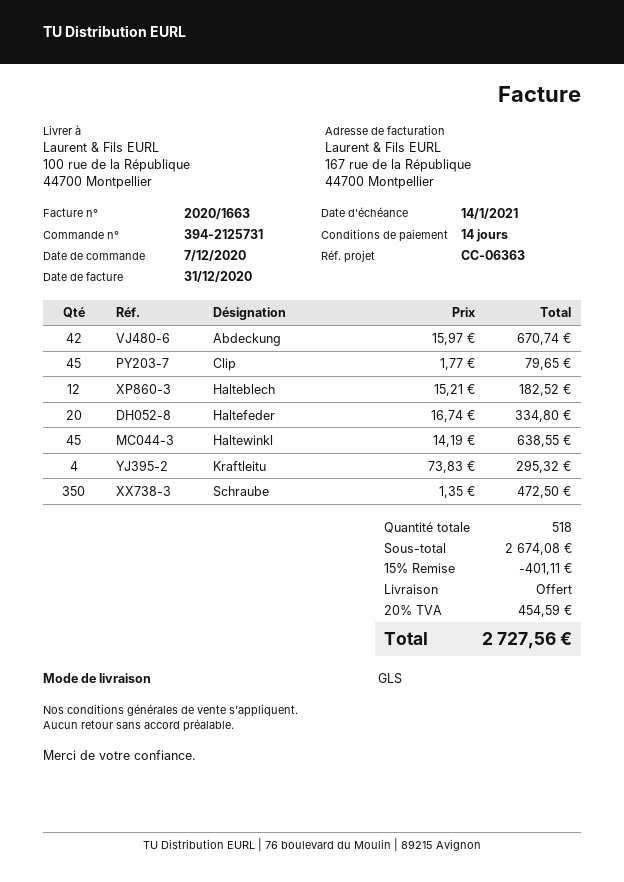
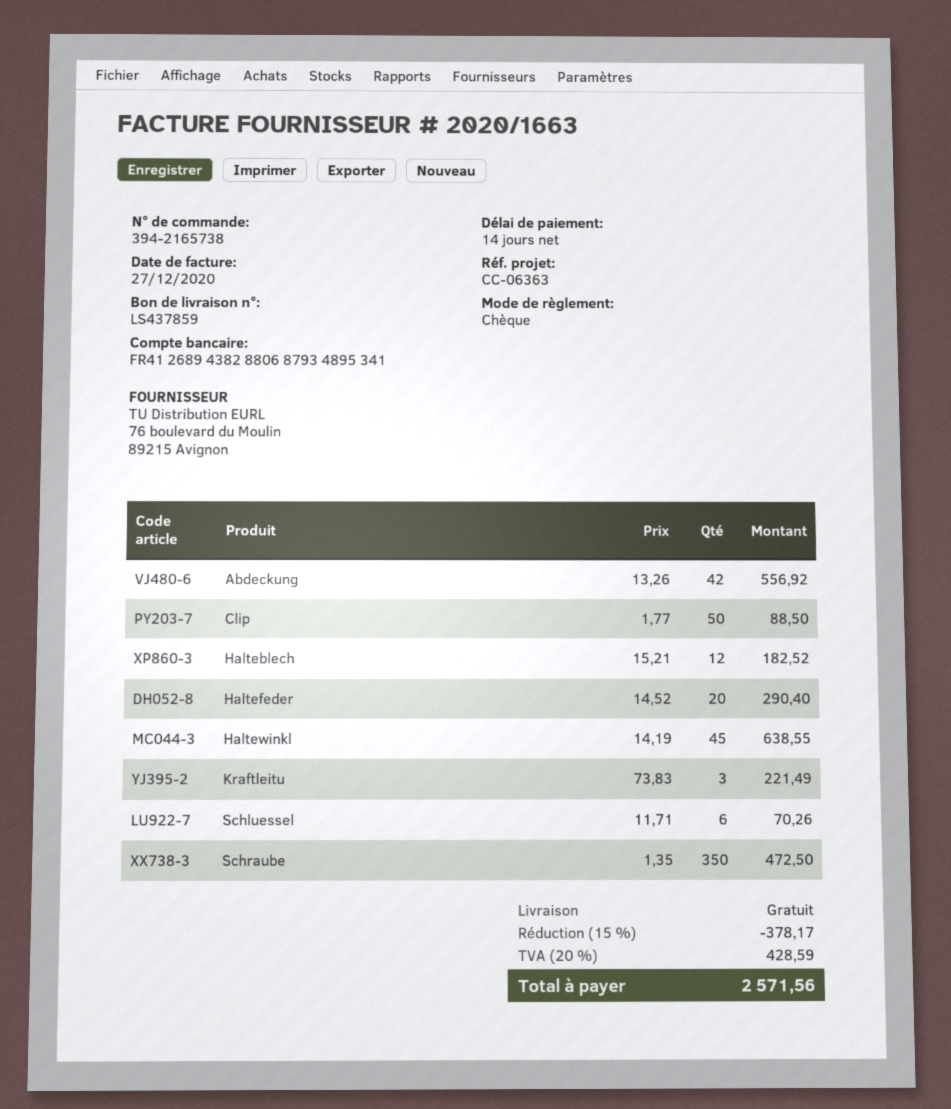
order number: 394-2125731 -> 394-2165738
invoice date: 2020-12-31 -> 2020-12-27
Abdeckung: 42 x 15.97 = 670.74 -> 42 x 13.26 = 556.92
Clip: 45 x 1.77 = 79.65 -> 50 x 1.77 = 88.50
Haltefeder: 20 x 16.74 = 334.80 -> 20 x 14.52 = 290.40
Kraftleitu: 4 x 73.83 = 295.32 -> 3 x 73.83 = 221.49
Schluessel: none -> 6 x 11.71 = 70.26
discount: 15% = 401.11 -> 15% = 378.17
tax: 20% = 454.59 -> 20% = 428.59
total: 2727.56 -> 2571.56

